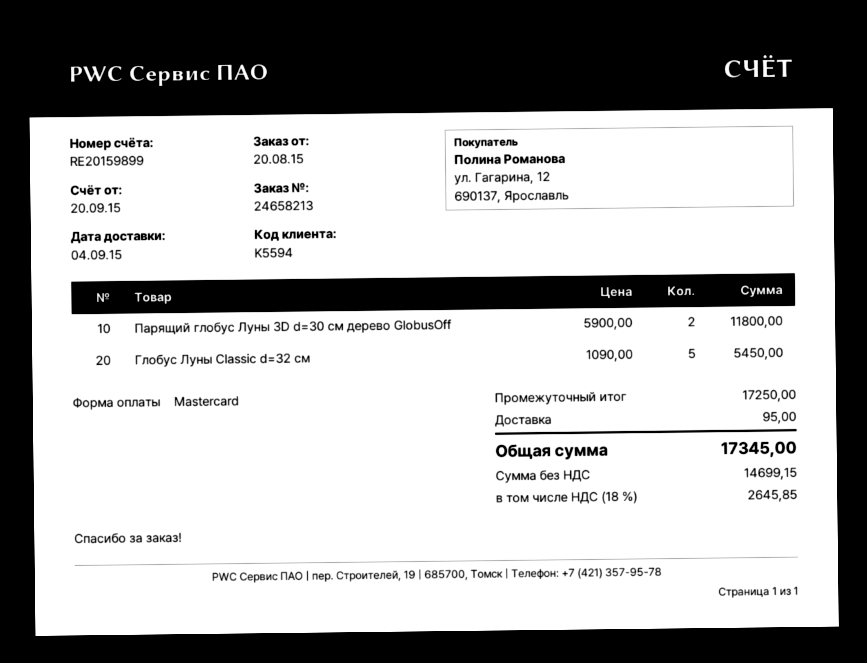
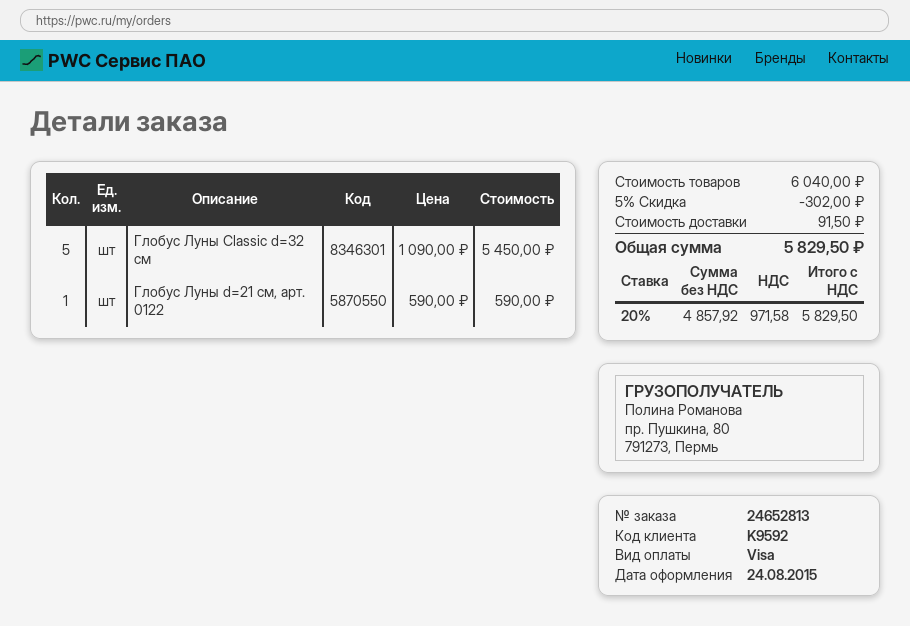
order number: 24658213 -> 24652813
order date: 2015-08-20 -> 2015-08-24
customer number: K5594 -> K9592
payment method: Mastercard -> Visa
Парящий глобус Луны 3D d=30 см дерево GlobusOff: 2 x 5900.00 = 11800.00 -> none
Глобус Луны d=21 см, арт. 0122: none -> 1 x 590.00 = 590.00
subtotal: 17250.00 -> 6040.00
discount: none -> 5% = 302.00
shipping: 95.00 -> 91.50
net: 14699.15 -> 4857.92
tax: 18% = 2645.85 -> 20% = 971.58
total: 17345.00 -> 5829.50

